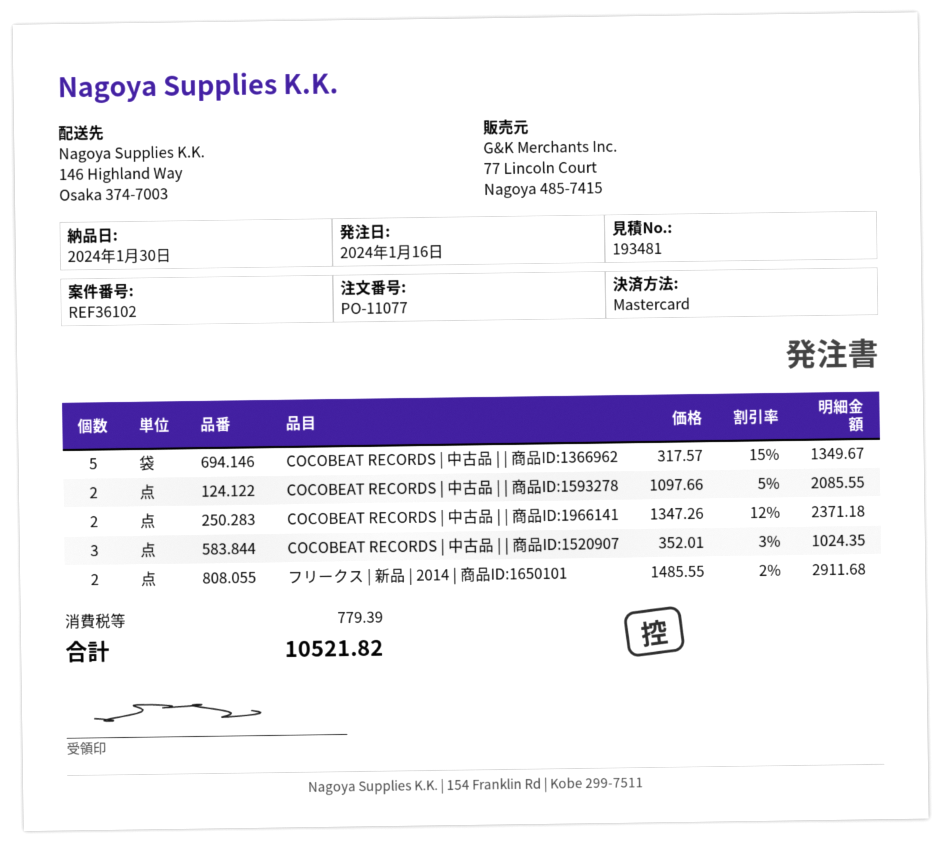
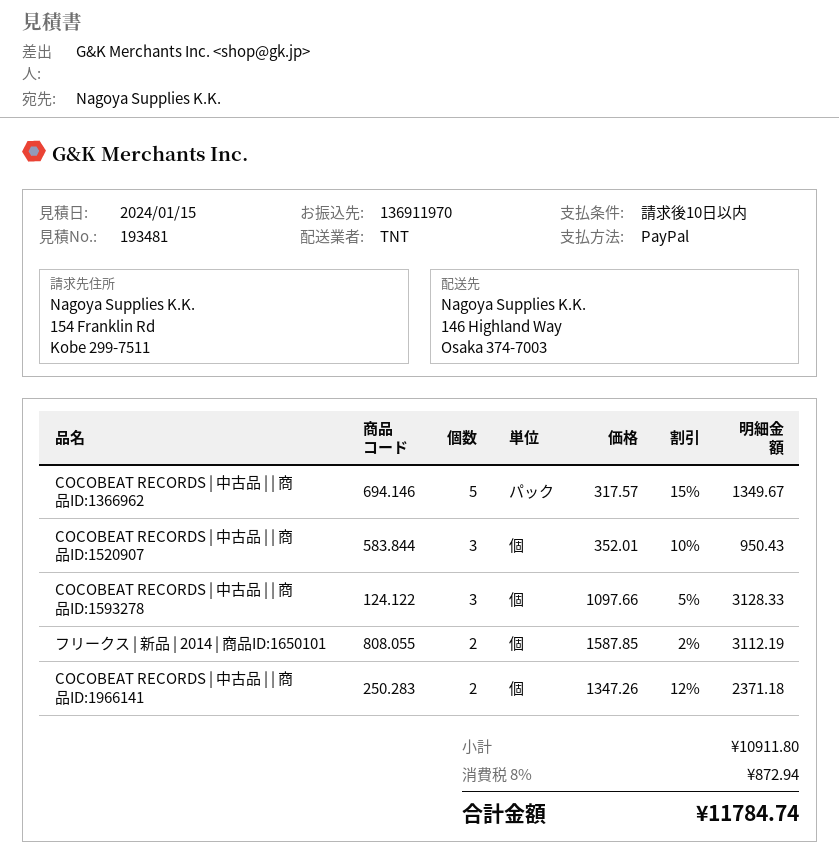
payment method: Mastercard -> PayPal
COCOBEAT RECORDS | 中古品 | | 商品ID:1593278: 2 x 1097.66 - 5% = 2085.55 -> 3 x 1097.66 - 5% = 3128.33
COCOBEAT RECORDS | 中古品 | | 商品ID:1520907: 3 x 352.01 - 3% = 1024.35 -> 3 x 352.01 - 10% = 950.43
フリークス | 新品 | 2014 | 商品ID:1650101: 2 x 1485.55 - 2% = 2911.68 -> 2 x 1587.85 - 2% = 3112.19
tax: 779.39 -> 872.94
total: 10521.82 -> 11784.74

